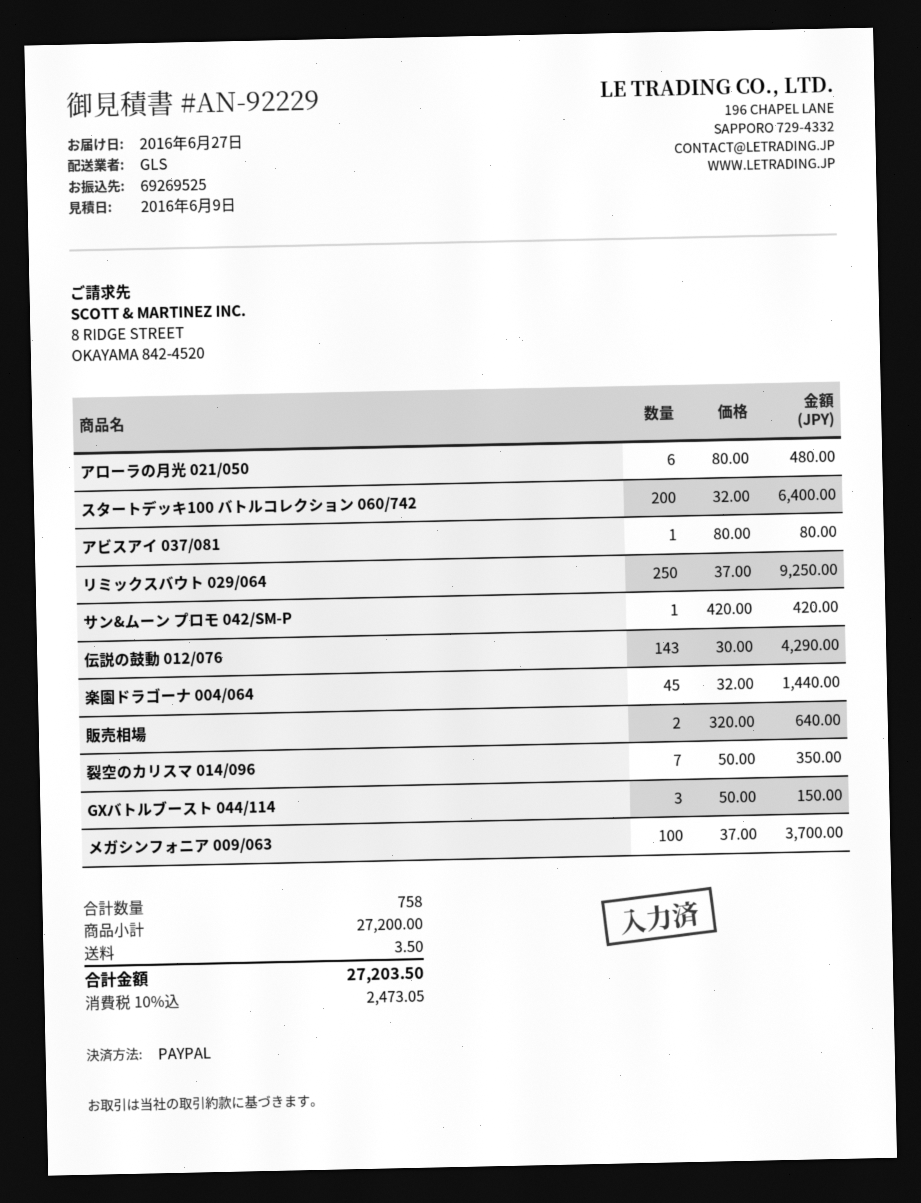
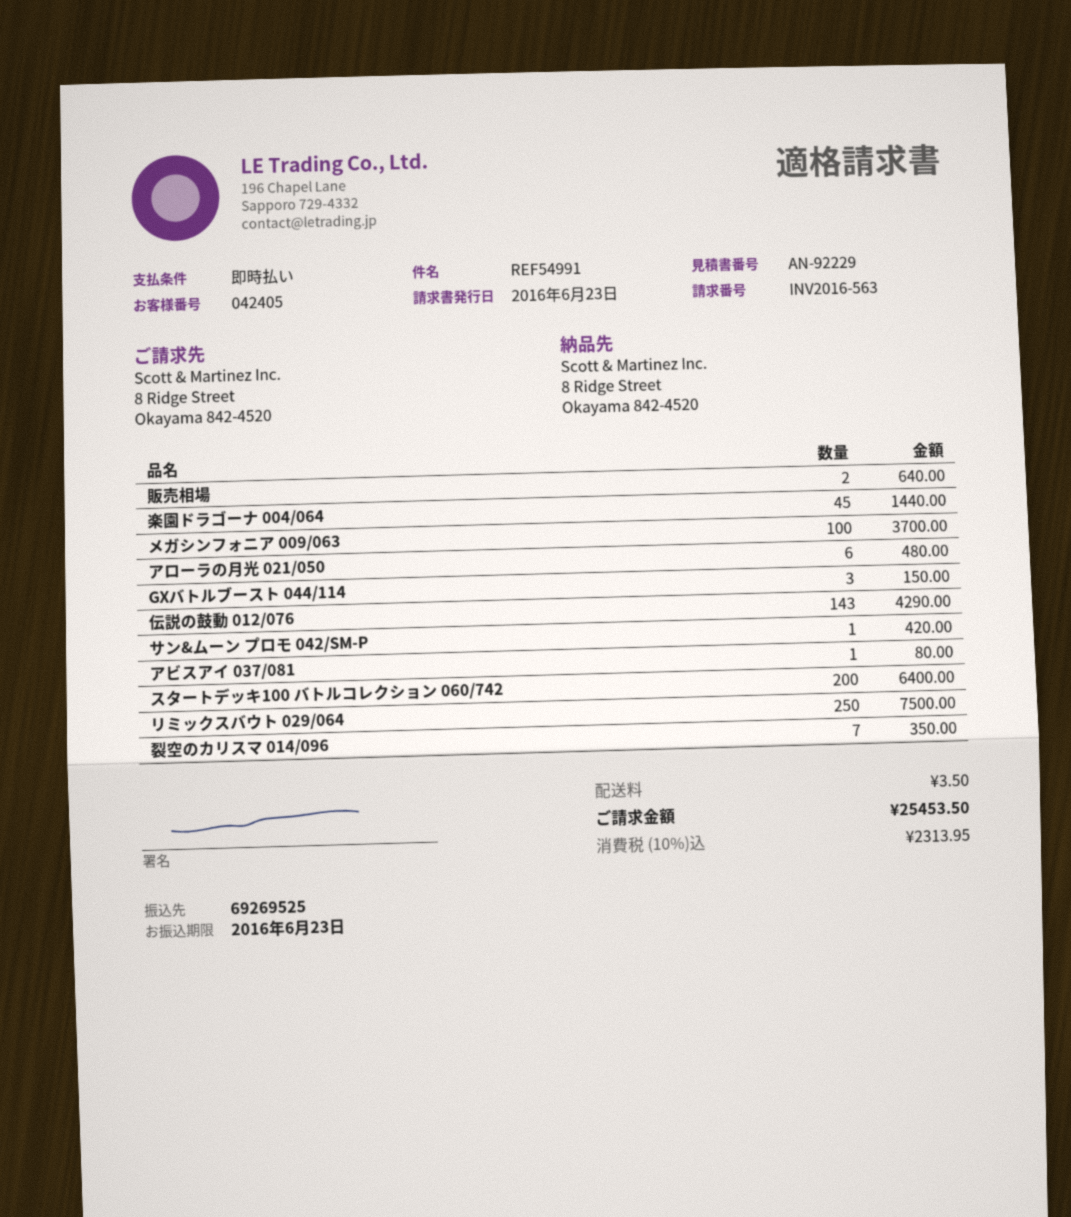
リミックスバウト 029/064: 250 for 9250.00 -> 250 for 7500.00
tax: 10% = 2473.05 -> 10% = 2313.95
total: 27203.50 -> 25453.50

